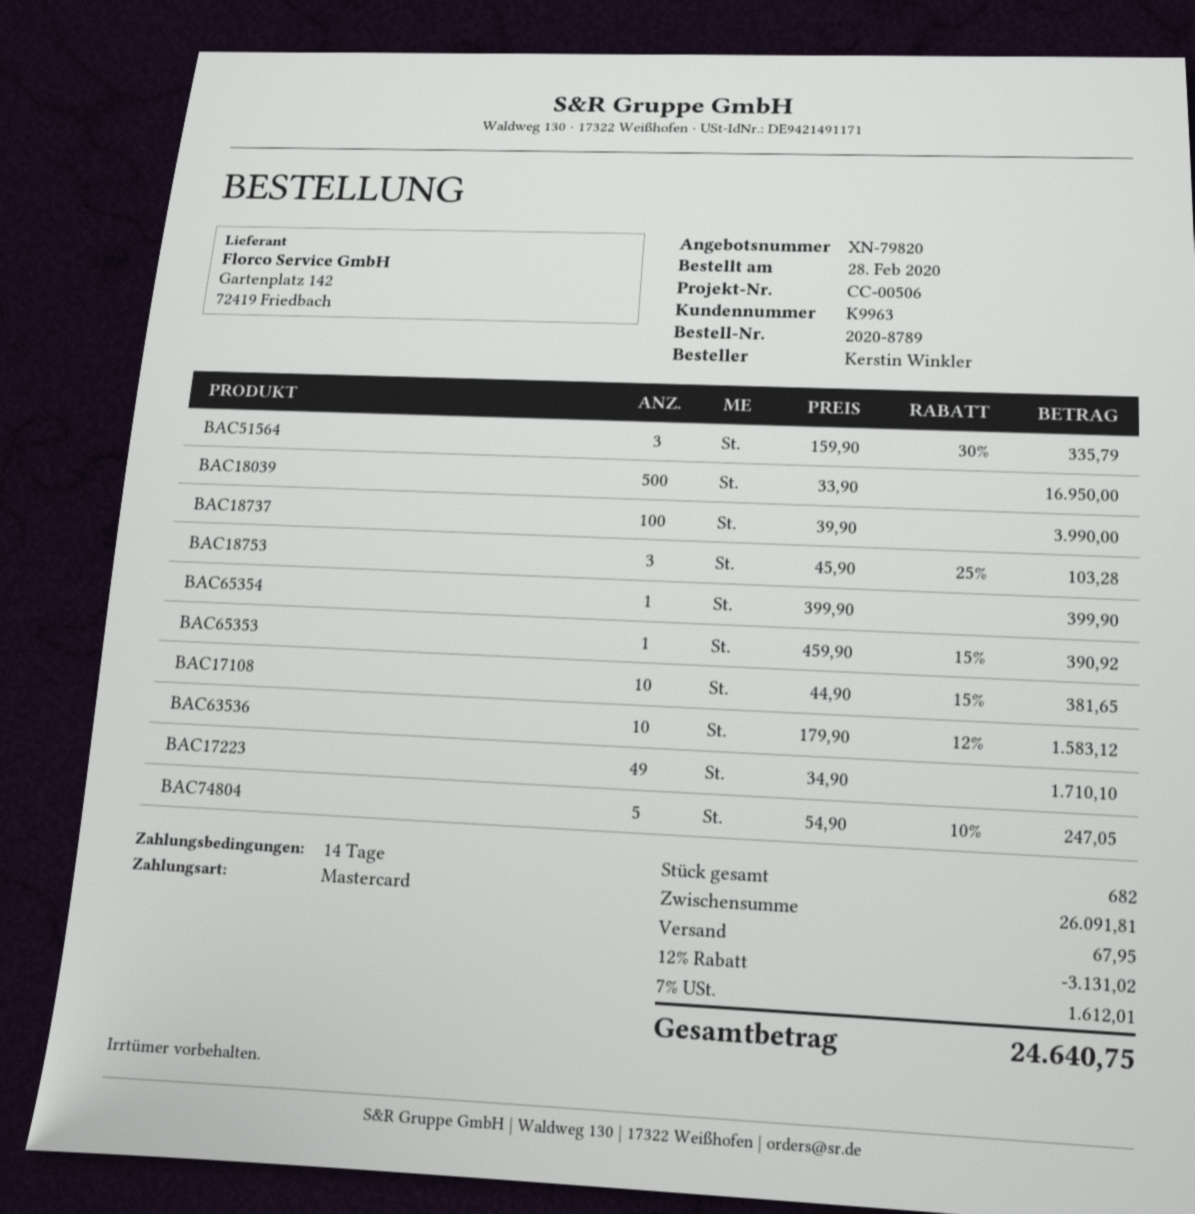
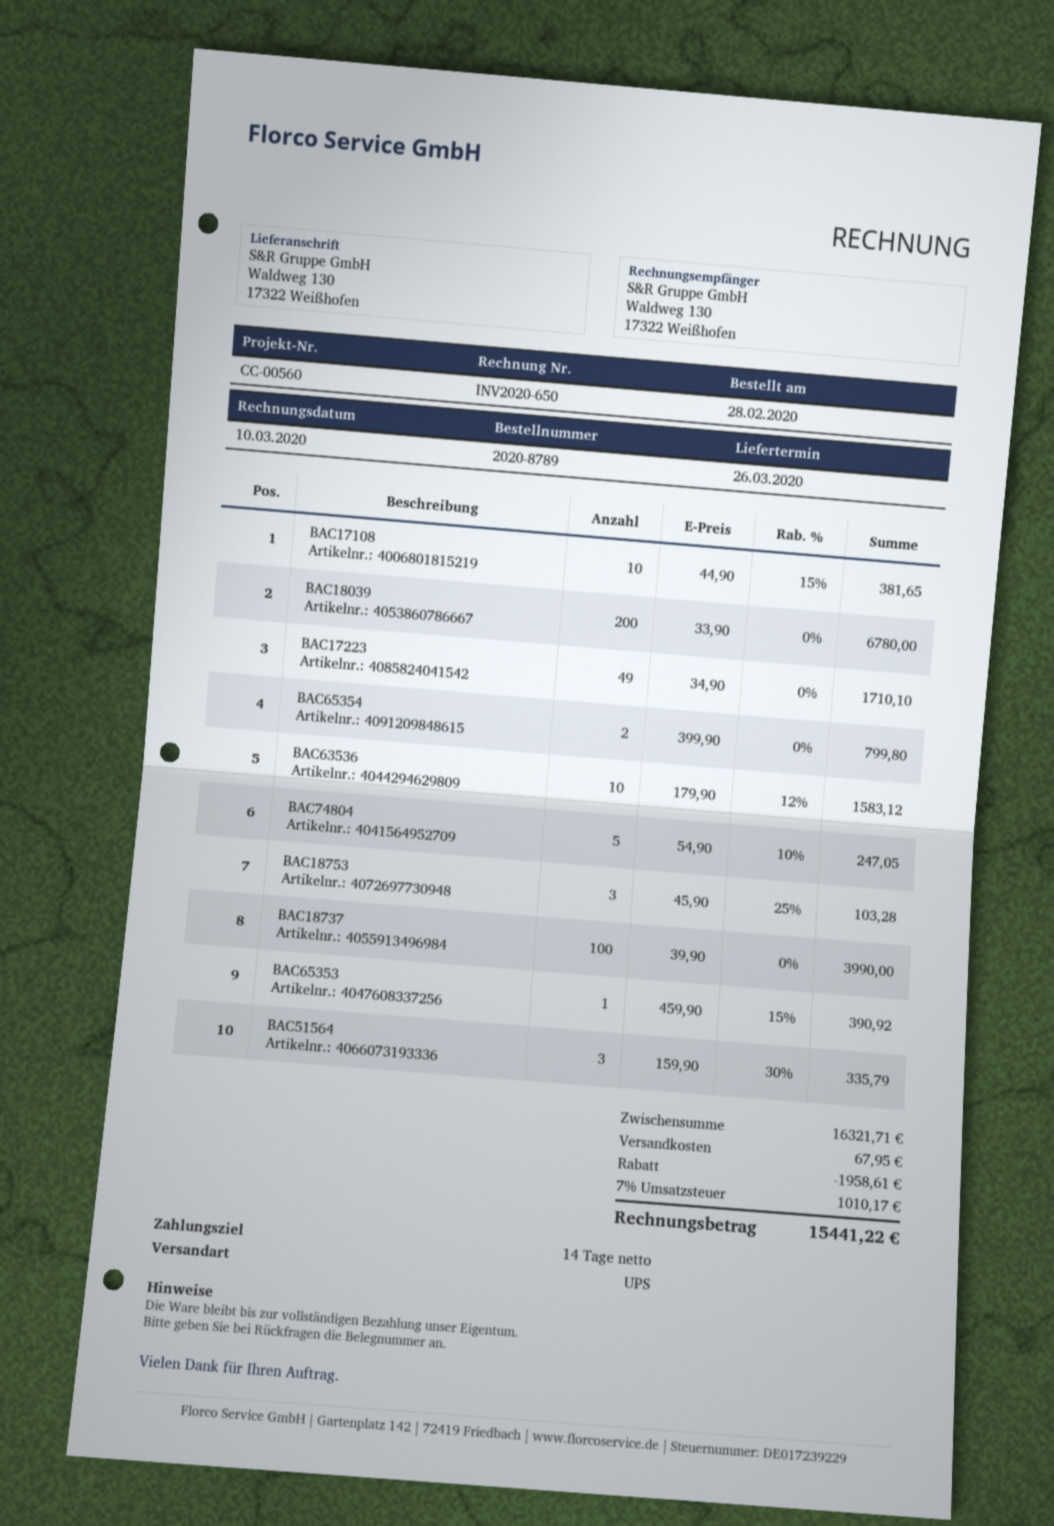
reference: CC-00506 -> CC-00560
BAC18039: 500 x 33.90 = 16950.00 -> 200 x 33.90 = 6780.00
BAC65354: 1 x 399.90 = 399.90 -> 2 x 399.90 = 799.80
subtotal: 26091.81 -> 16321.71
discount: 3131.02 -> 1958.61
tax: 7% = 1612.01 -> 7% = 1010.17
total: 24640.75 -> 15441.22

